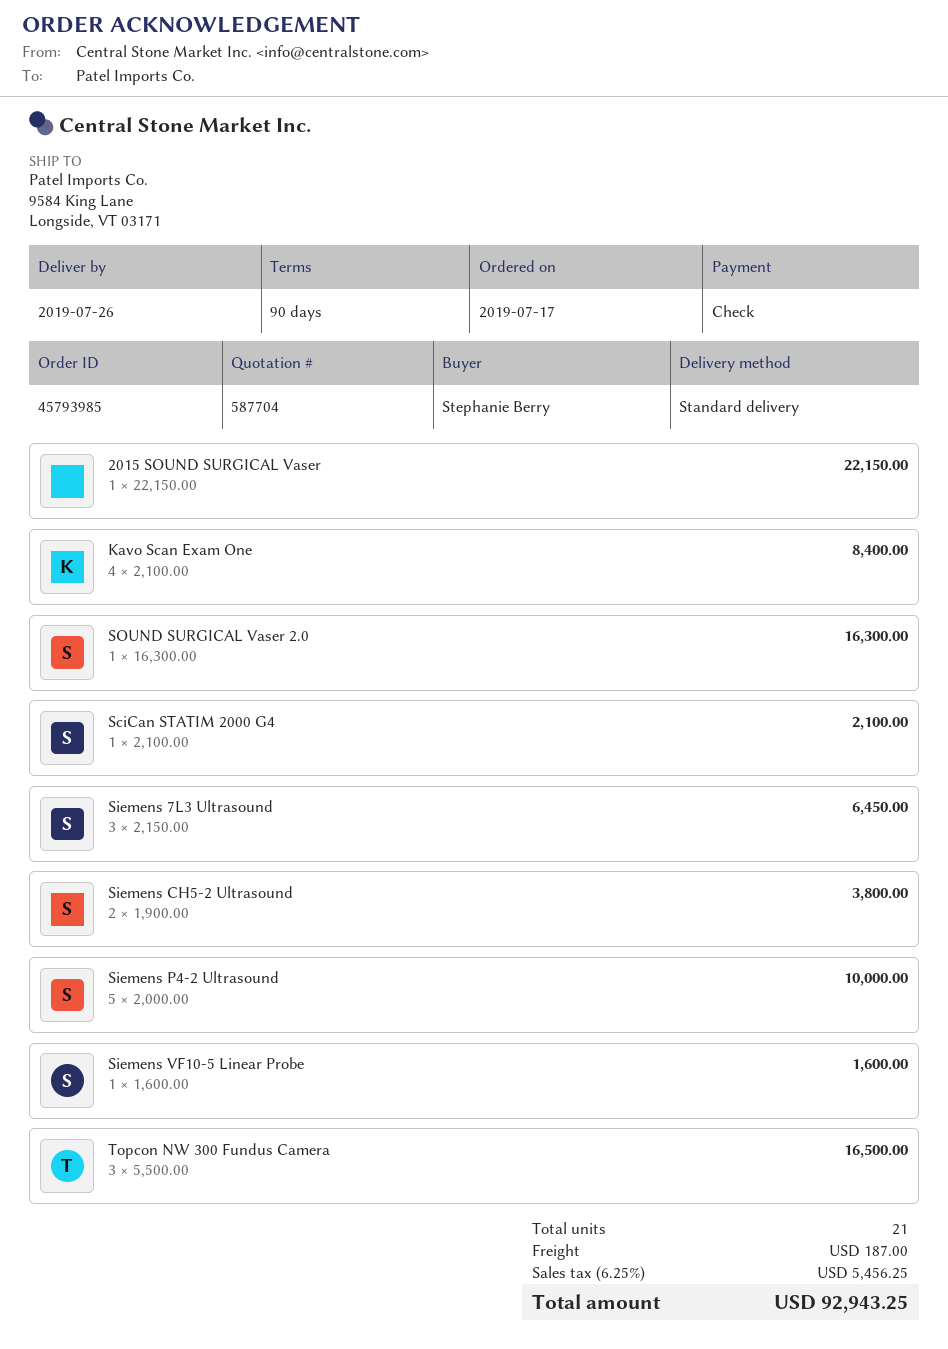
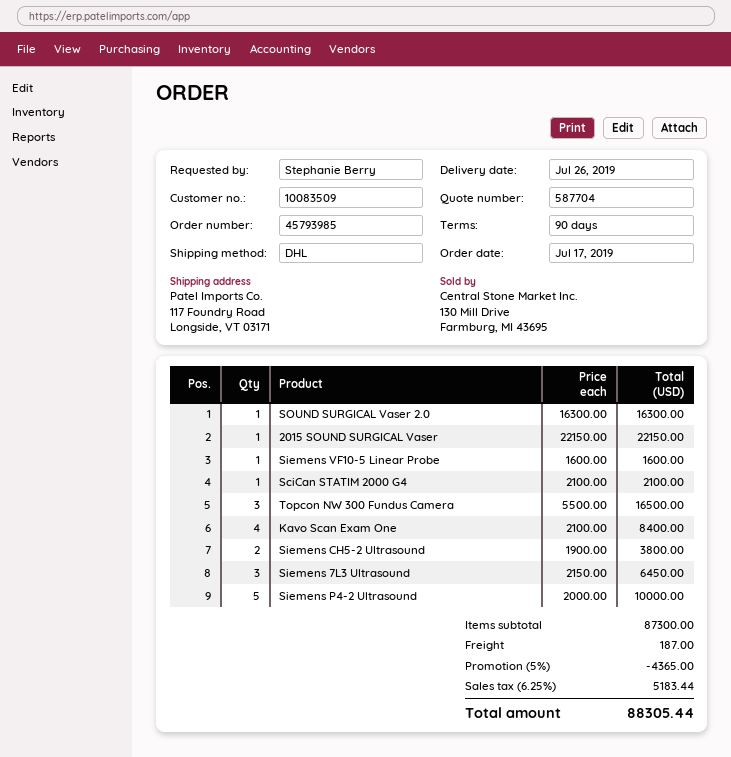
shipping method: standard -> DHL
ship to: 9584 King Lane, Longside, VT 03171 -> 117 Foundry Road, Longside, VT 03171
discount: none -> 5% = 4365.00
tax: 6.25% = 5456.25 -> 6.25% = 5183.44
total: 92943.25 -> 88305.44

